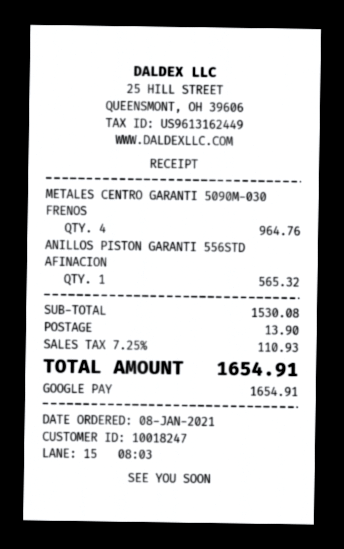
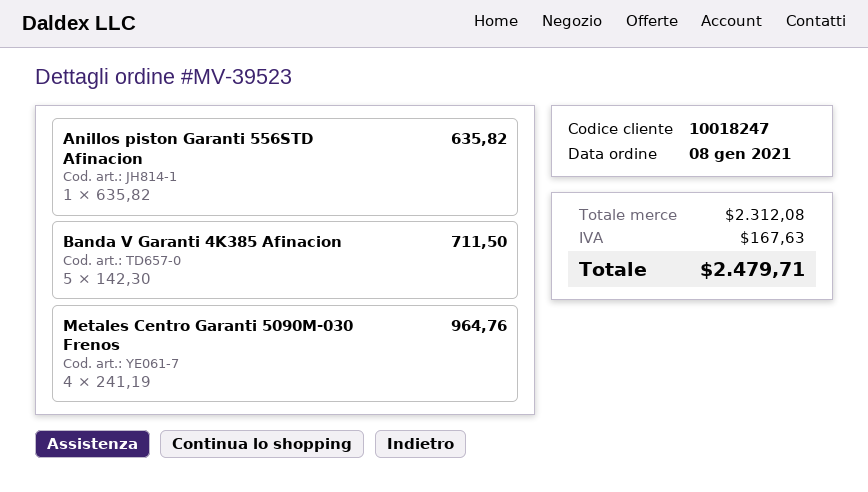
ANILLOS PISTON GARANTI 556STD AFINACION: 1 for 565.32 -> 1 for 635.82
Banda V Garanti 4K385 Afinacion: none -> 5 for 711.50
subtotal: 1530.08 -> 2312.08
shipping: 13.90 -> none
tax: 110.93 -> 167.63
total: 1654.91 -> 2479.71

